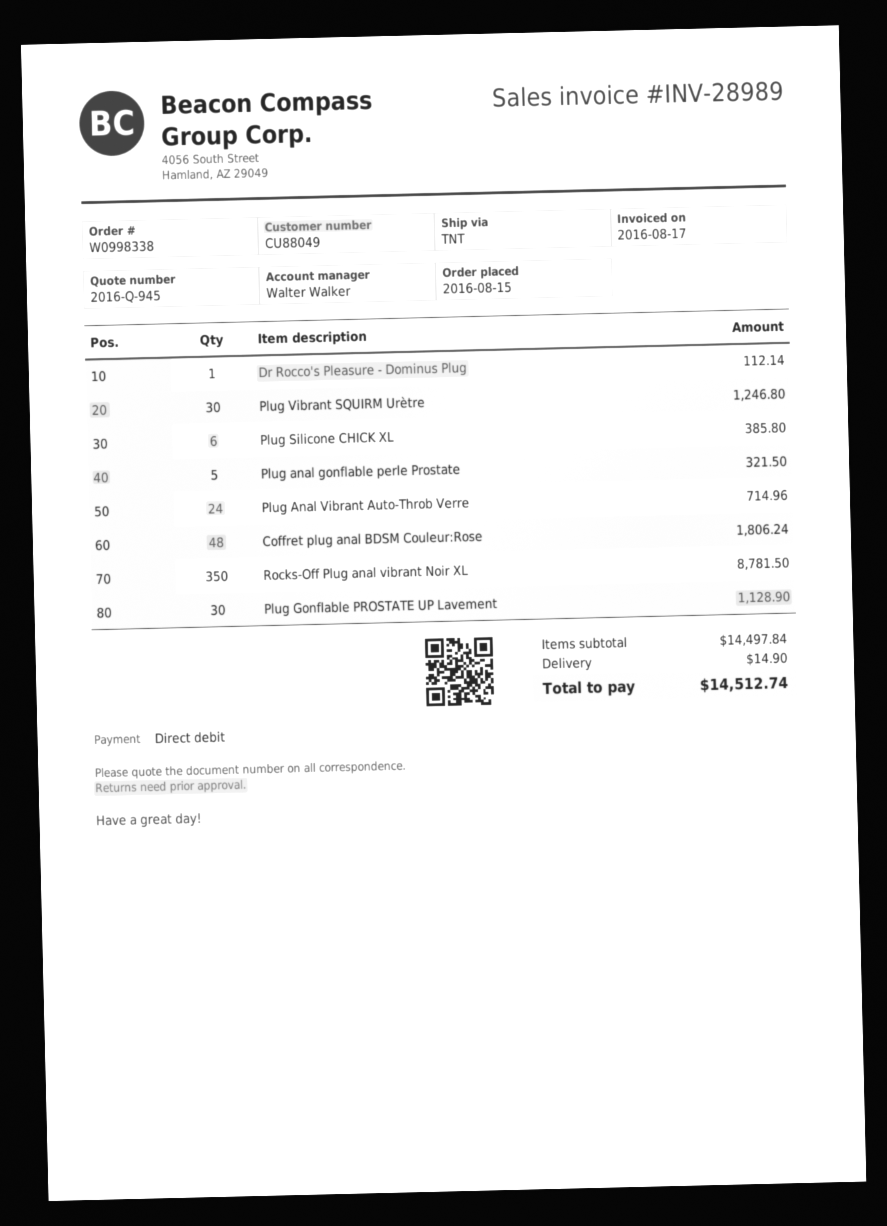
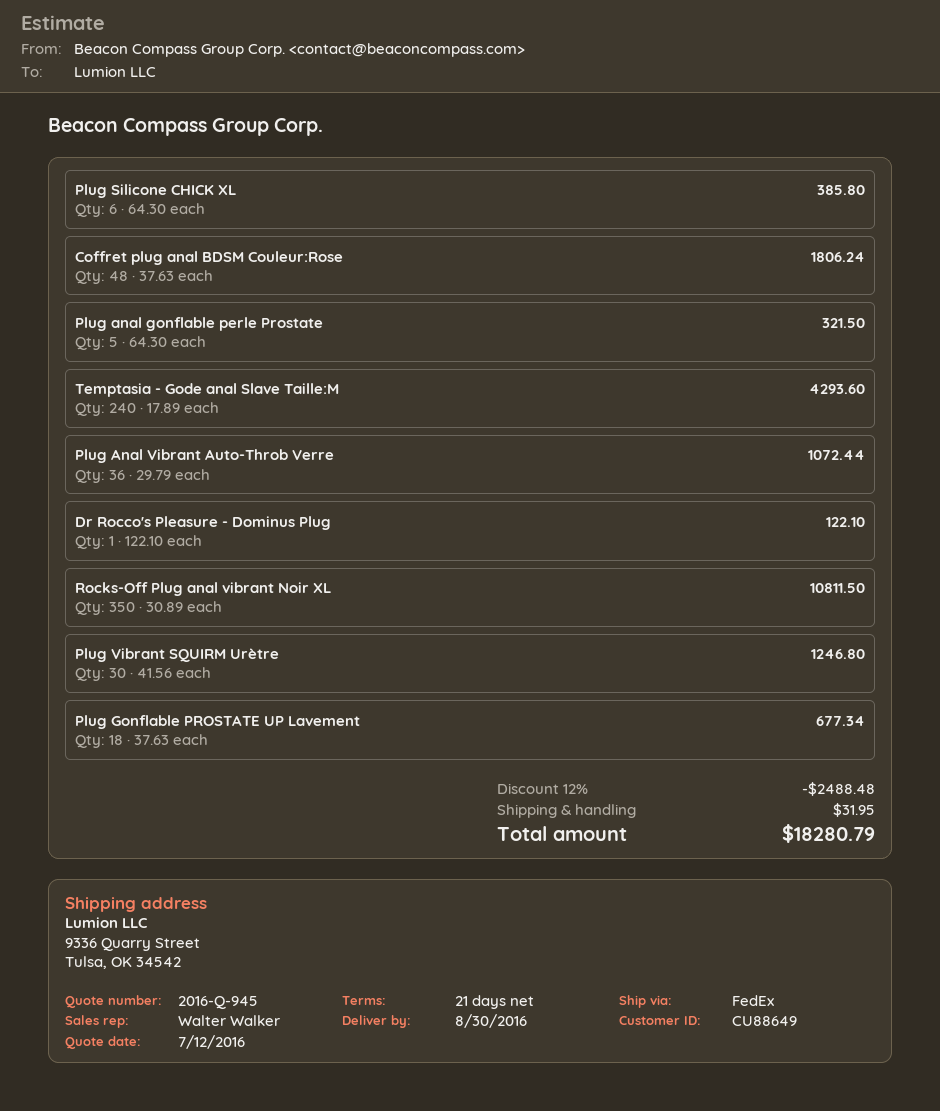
customer number: CU88049 -> CU88649
shipping method: TNT -> FedEx
Dr Rocco's Pleasure - Dominus Plug: 1 for 112.14 -> 1 for 122.10
Plug Anal Vibrant Auto-Throb Verre: 24 for 714.96 -> 36 for 1072.44
Rocks-Off Plug anal vibrant Noir XL: 350 for 8781.50 -> 350 for 10811.50
Plug Gonflable PROSTATE UP Lavement: 30 for 1128.90 -> 18 for 677.34
Temptasia - Gode anal Slave Taille:M: none -> 240 for 4293.60
discount: none -> 12% = 2488.48
shipping: 14.90 -> 31.95
total: 14512.74 -> 18280.79

